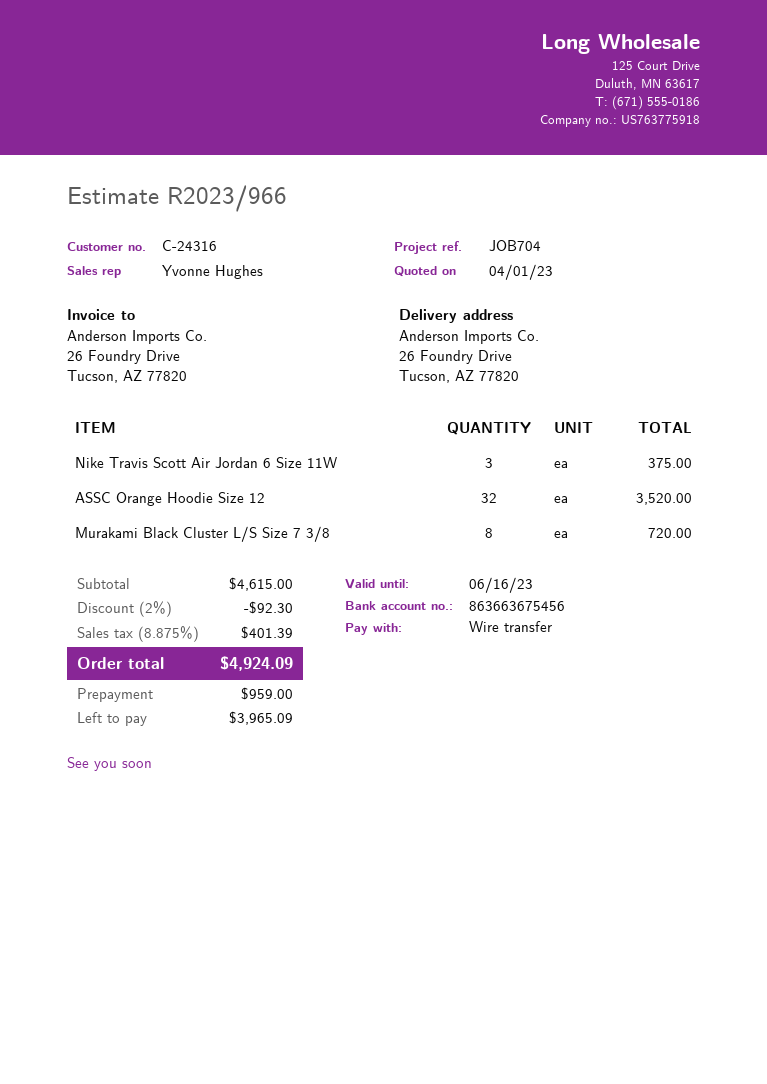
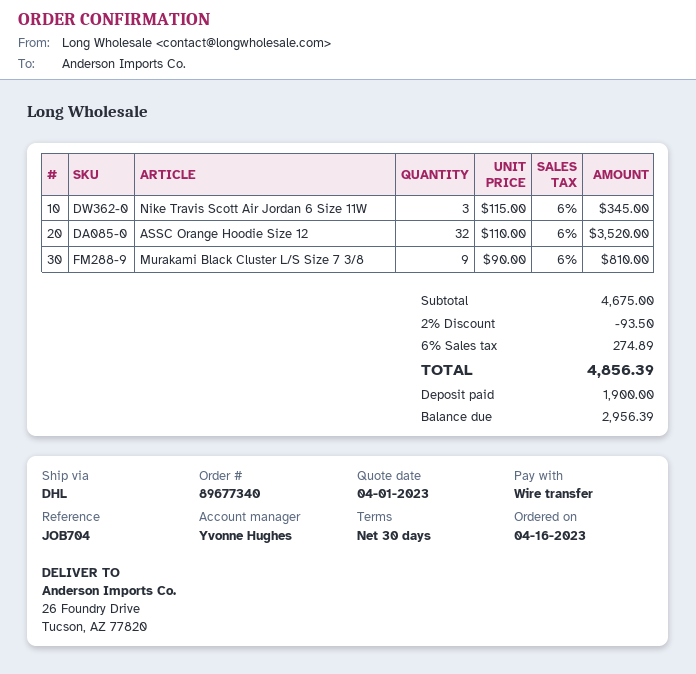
Nike Travis Scott Air Jordan 6 Size 11W: 3 for 375.00 -> 3 for 345.00
Murakami Black Cluster L/S Size 7 3/8: 8 for 720.00 -> 9 for 810.00
subtotal: 4615.00 -> 4675.00
discount: 2% = 92.30 -> 2% = 93.50
tax: 8.875% = 401.39 -> 6% = 274.89
total: 4924.09 -> 4856.39
deposit: 959.00 -> 1900.00
balance: 3965.09 -> 2956.39

